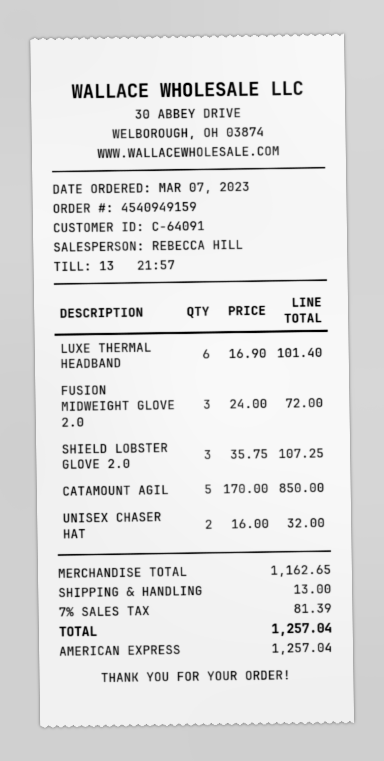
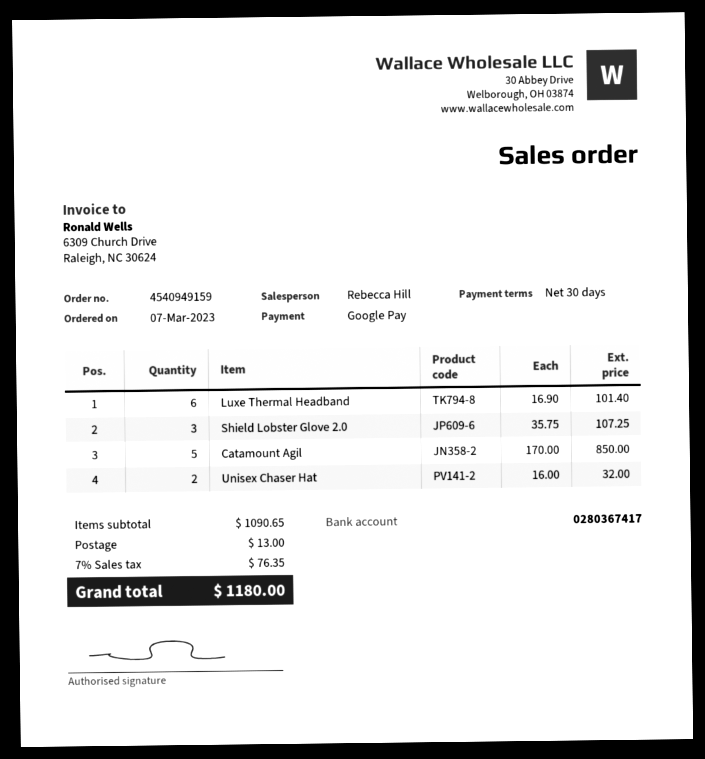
payment method: American Express -> Google Pay
FUSION MIDWEIGHT GLOVE 2.0: 3 x 24.00 = 72.00 -> none
subtotal: 1162.65 -> 1090.65
tax: 7% = 81.39 -> 7% = 76.35
total: 1257.04 -> 1180.00

